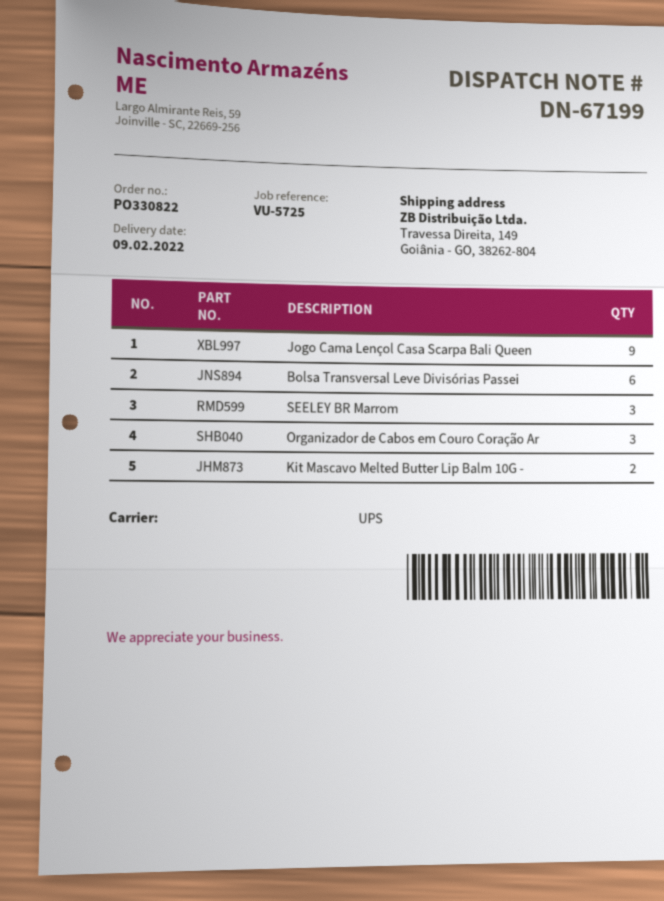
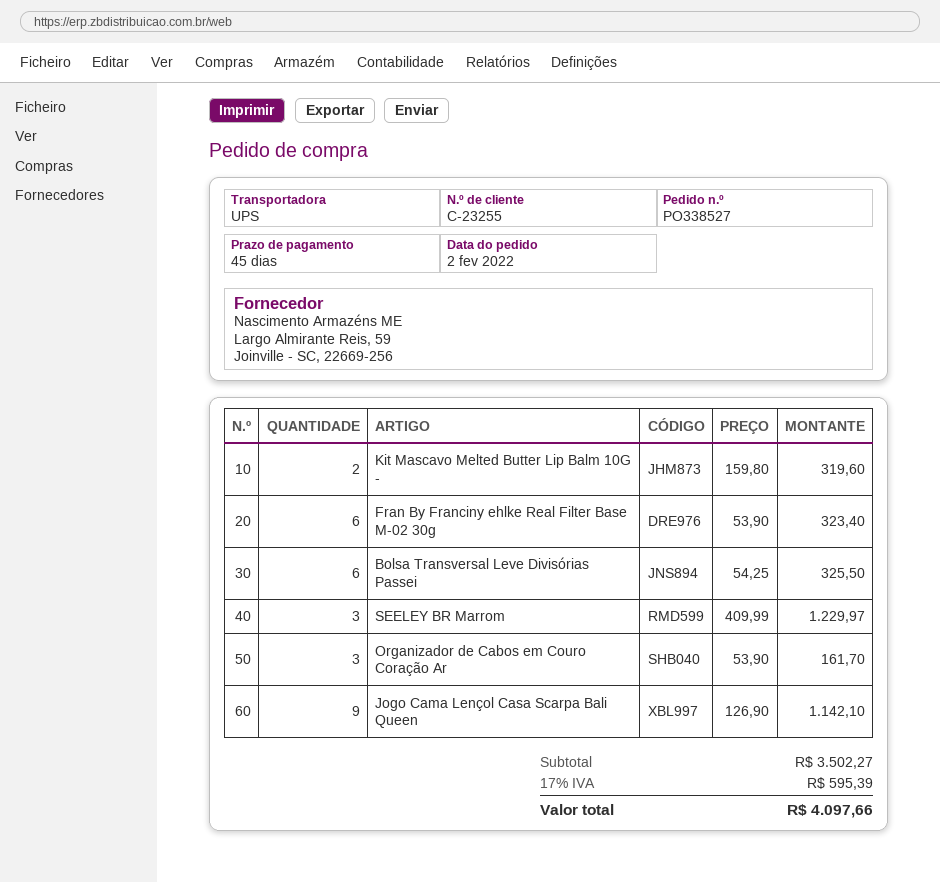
order number: PO330822 -> PO338527
Fran By Franciny ehlke Real Filter Base M-02 30g: none -> 6

